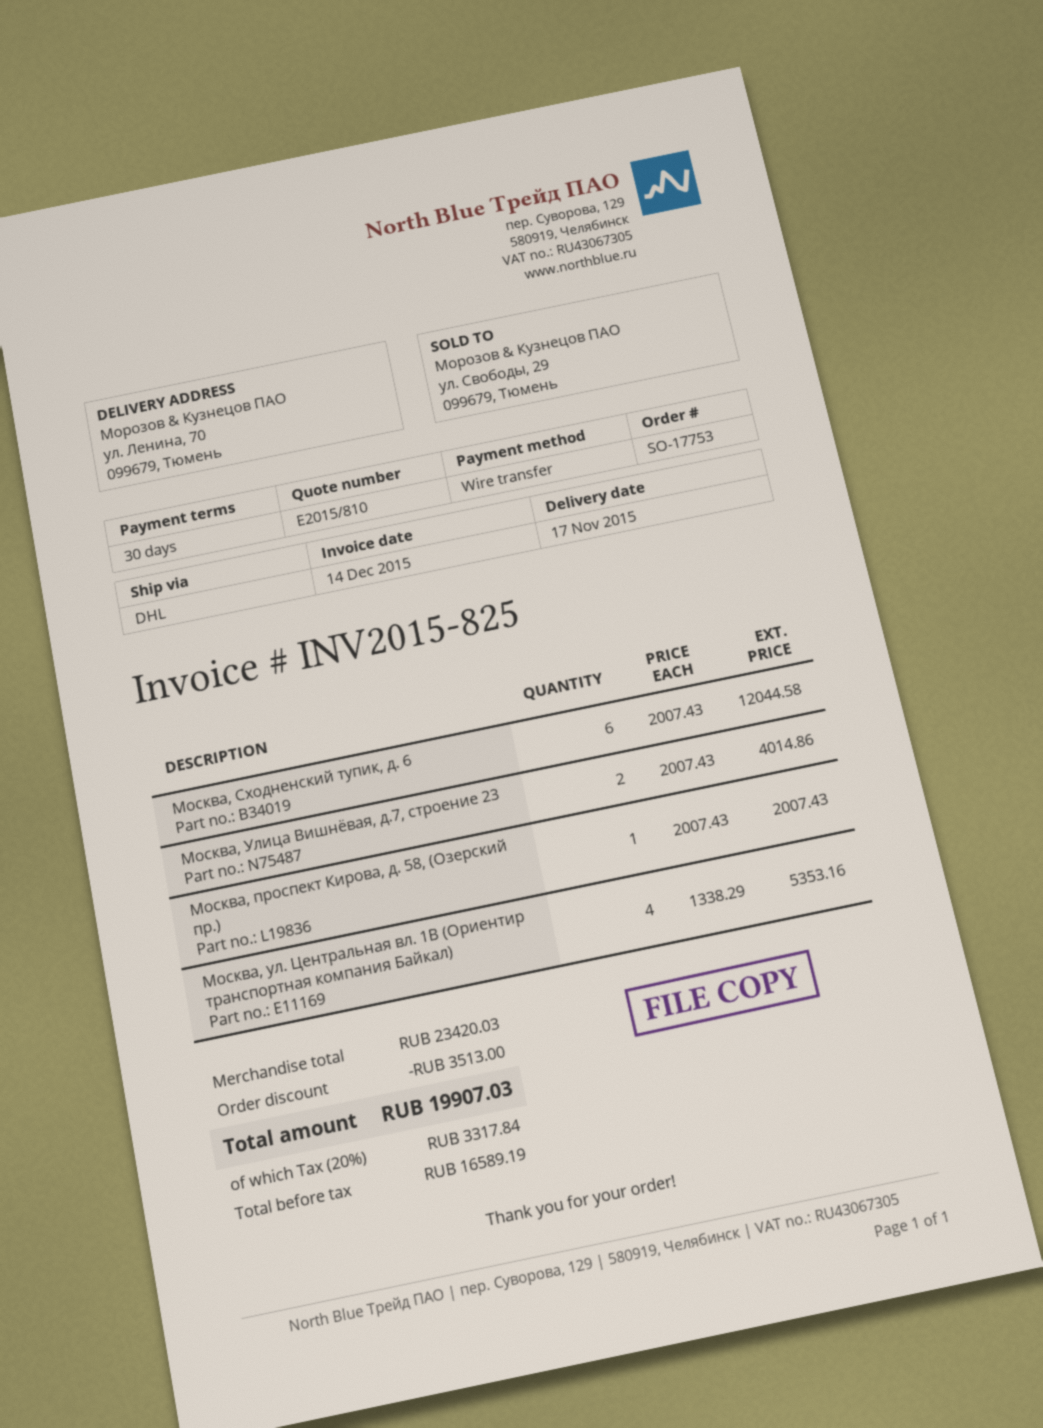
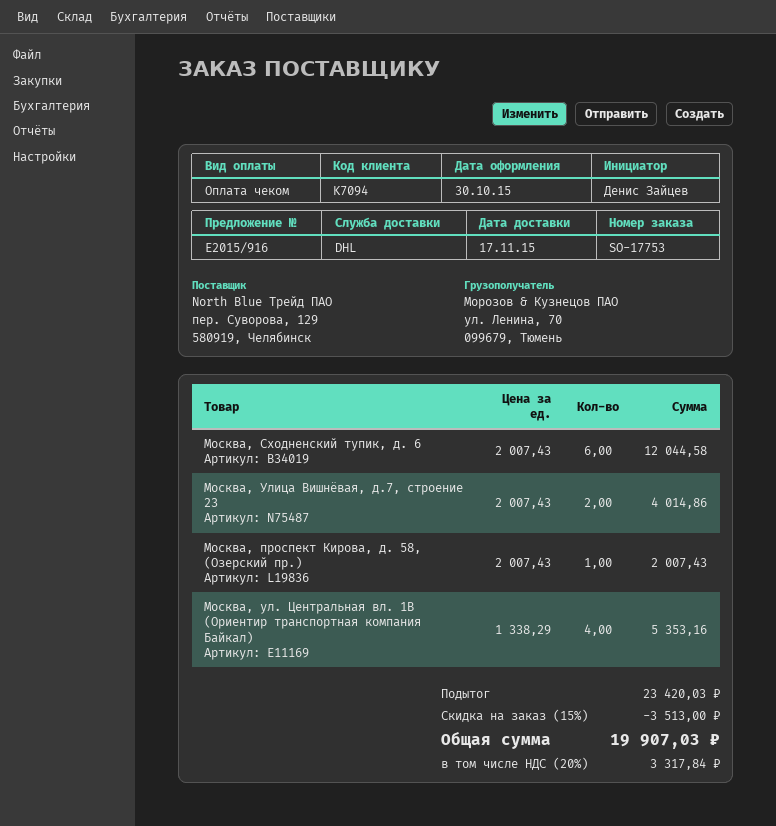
quote number: E2015/810 -> E2015/916
payment method: bank transfer -> cheque

